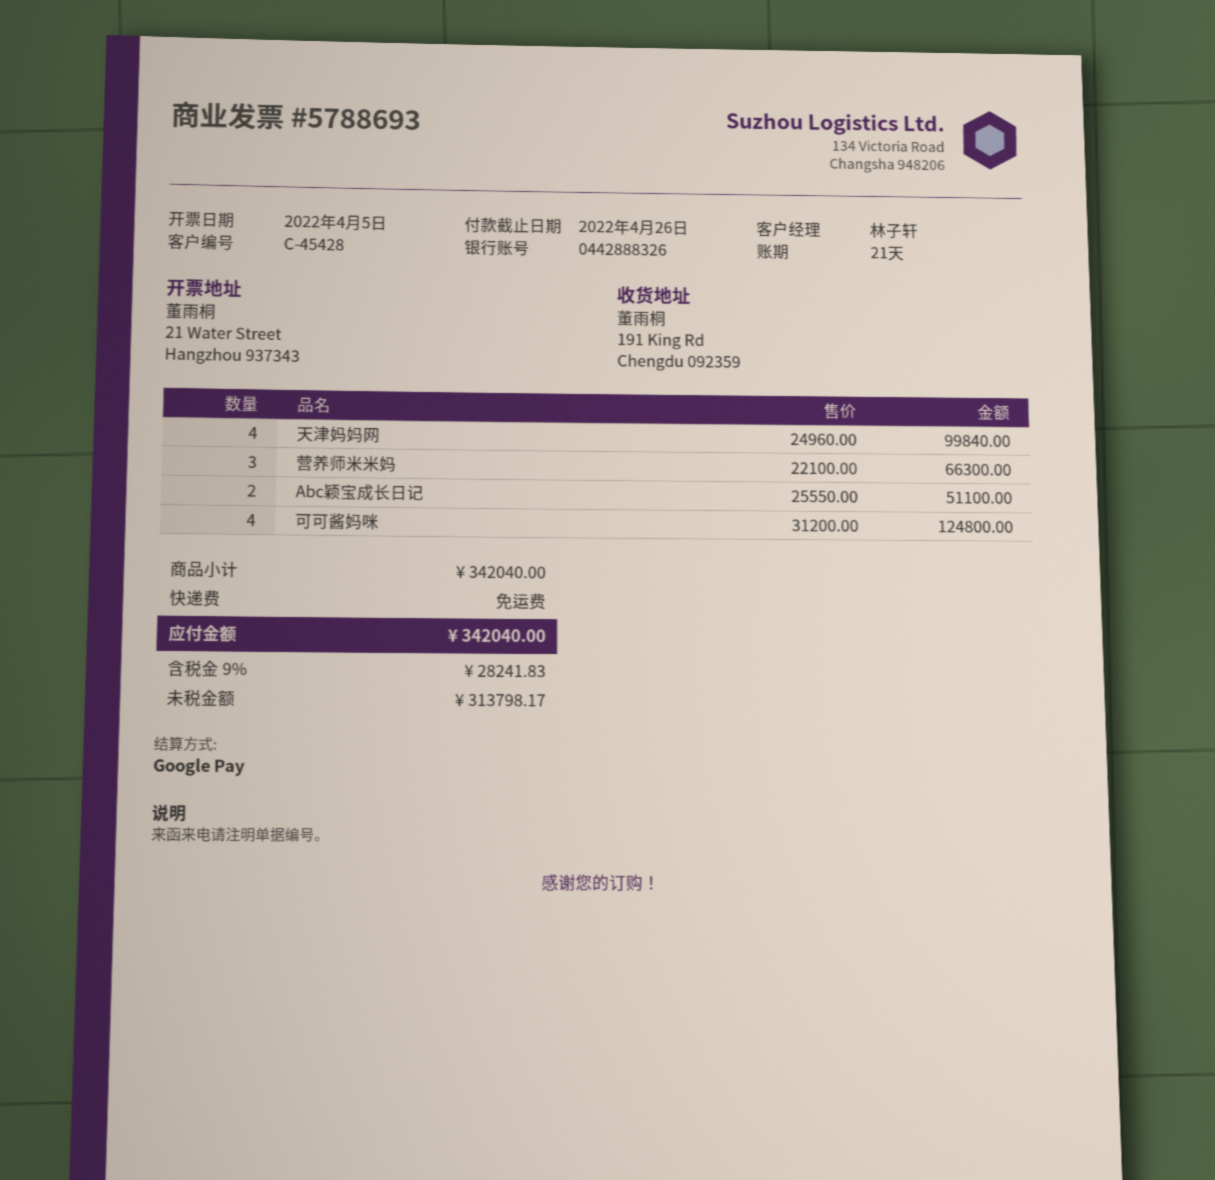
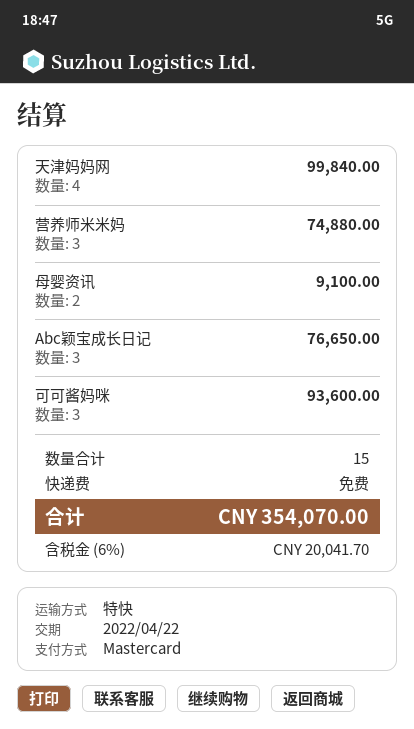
payment method: Google Pay -> Mastercard
营养师米米妈: 3 for 66300.00 -> 3 for 74880.00
Abc颖宝成长日记: 2 for 51100.00 -> 3 for 76650.00
可可酱妈咪: 4 for 124800.00 -> 3 for 93600.00
母婴资讯: none -> 2 for 9100.00
tax: 9% = 28241.83 -> 6% = 20041.70
total: 342040.00 -> 354070.00

